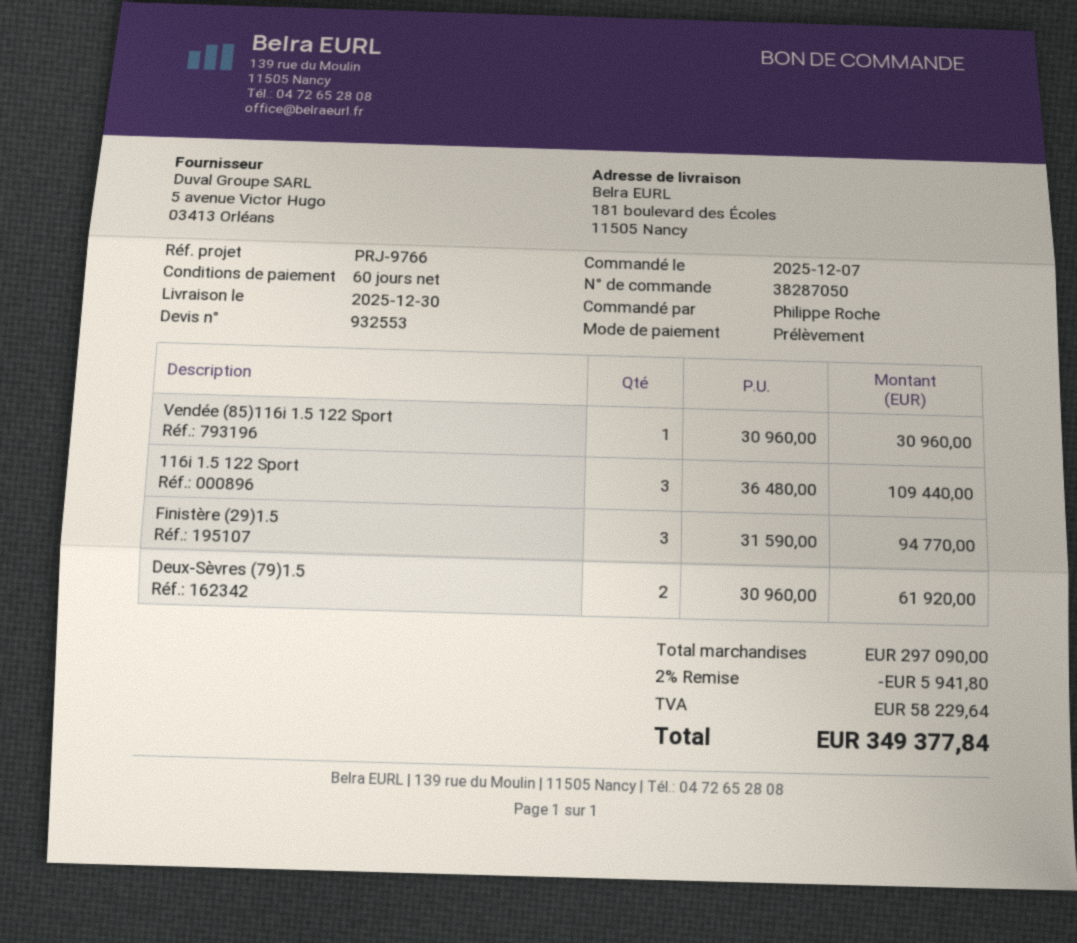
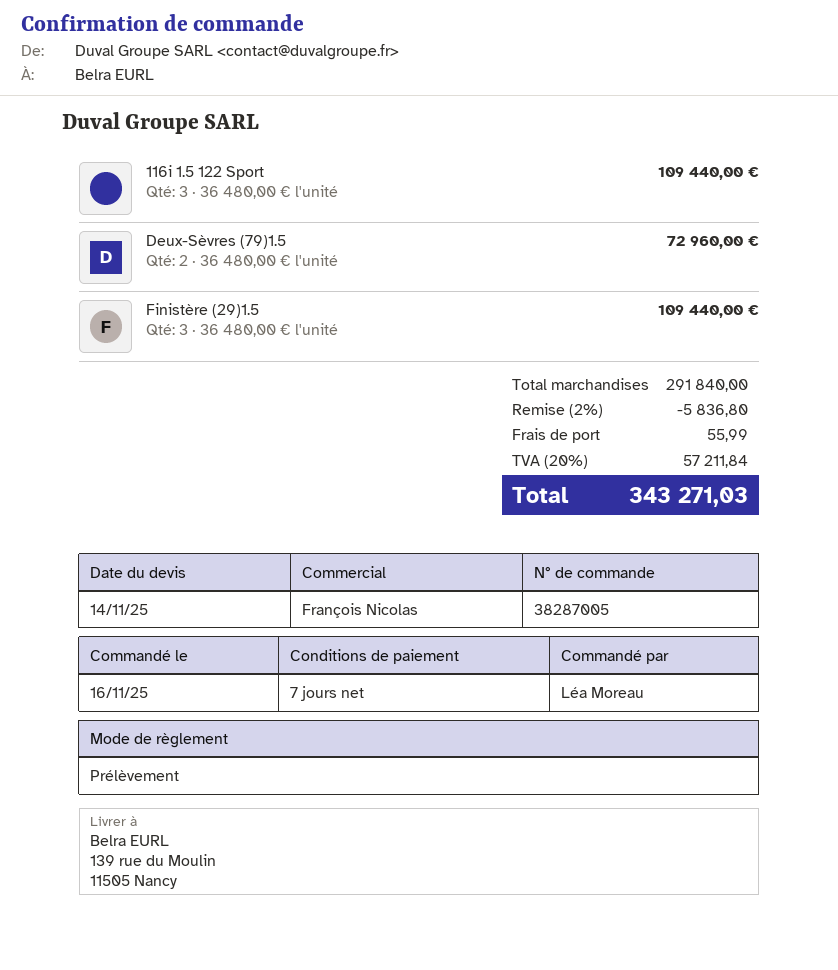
order number: 38287050 -> 38287005
order date: 2025-12-07 -> 2025-11-16
payment terms: 60 days -> 7 days
ordered by: Philippe Roche -> Léa Moreau
ship to: 181 boulevard des Écoles, 11505 Nancy -> 139 rue du Moulin, 11505 Nancy
Vendée (85)116i 1.5 122 Sport: 1 x 30960.00 = 30960.00 -> none
Finistère (29)1.5: 3 x 31590.00 = 94770.00 -> 3 x 36480.00 = 109440.00
Deux-Sèvres (79)1.5: 2 x 30960.00 = 61920.00 -> 2 x 36480.00 = 72960.00
subtotal: 297090.00 -> 291840.00
discount: 2% = 5941.80 -> 2% = 5836.80
shipping: none -> 55.99
tax: 58229.64 -> 57211.84
total: 349377.84 -> 343271.03

